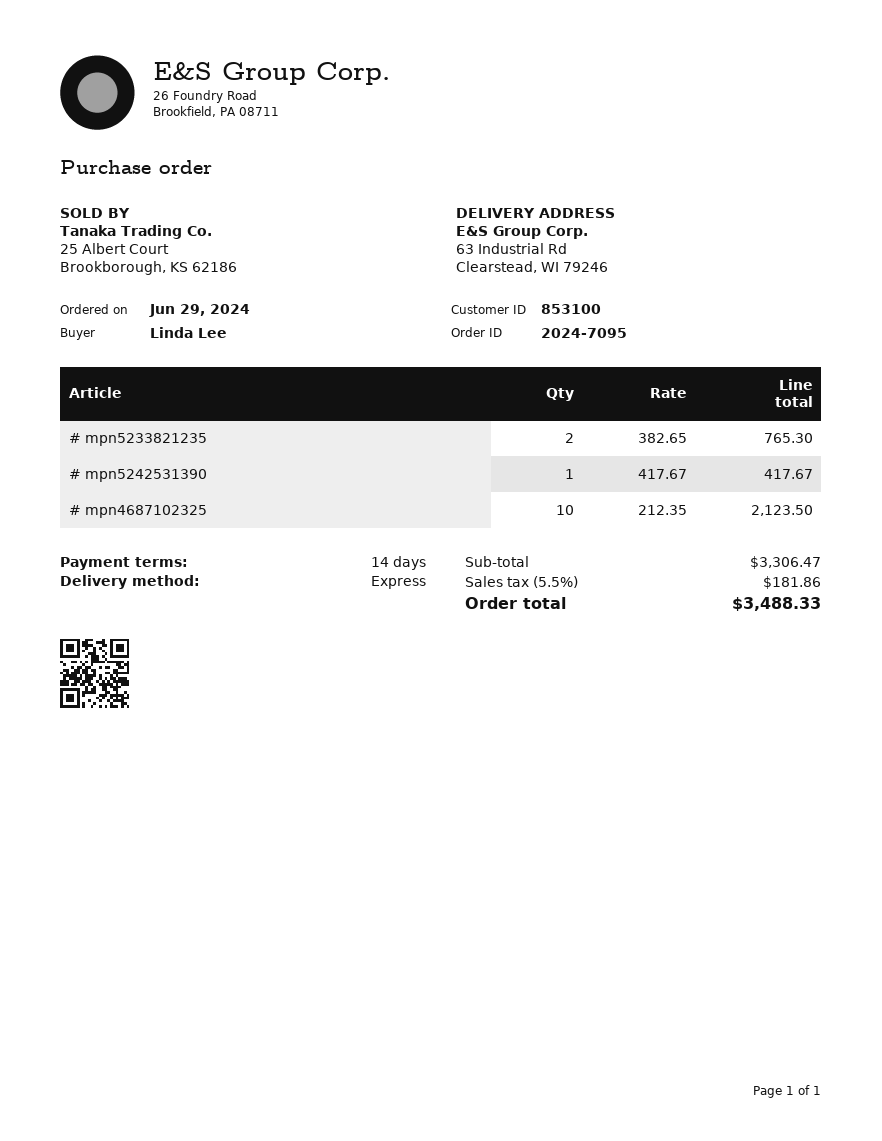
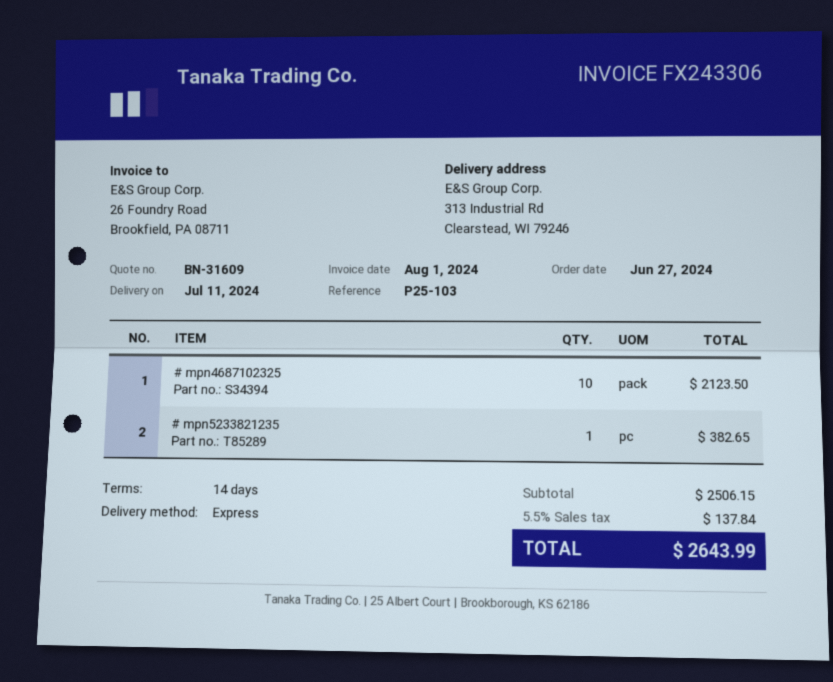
order date: 2024-06-29 -> 2024-06-27
ship to: 63 Industrial Rd, Clearstead, WI 79246 -> 313 Industrial Rd, Clearstead, WI 79246
# mpn5233821235: 2 for 765.30 -> 1 for 382.65
# mpn5242531390: 1 for 417.67 -> none
subtotal: 3306.47 -> 2506.15
tax: 5.5% = 181.86 -> 5.5% = 137.84
total: 3488.33 -> 2643.99

